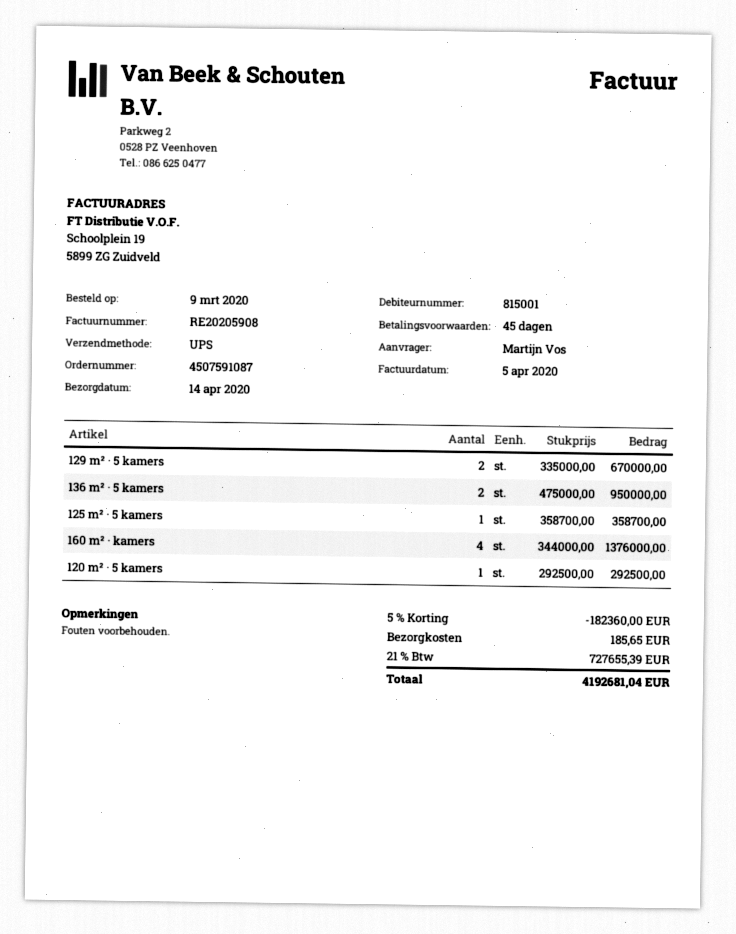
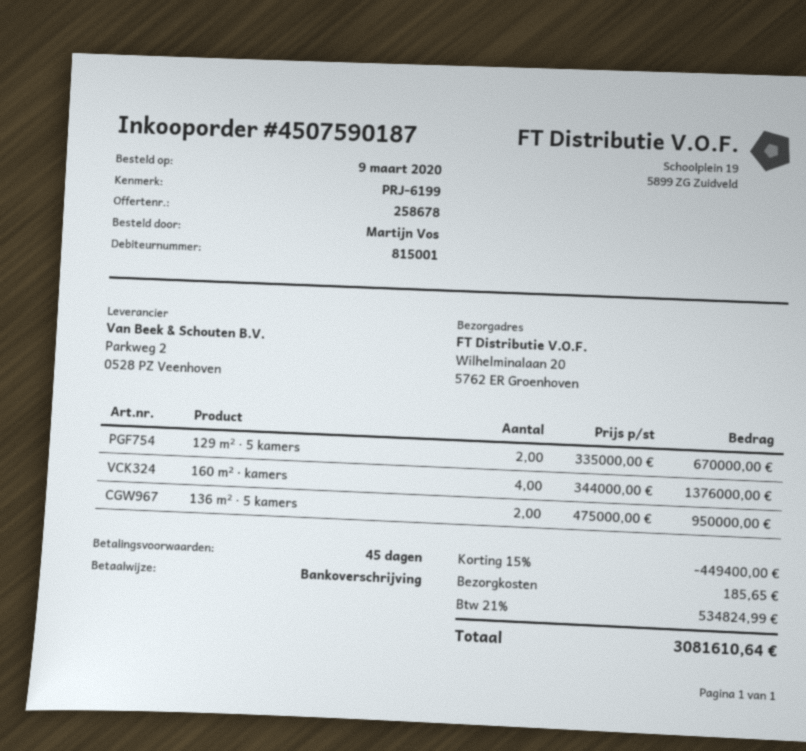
order number: 4507591087 -> 4507590187
125 m² · 5 kamers: 1 x 358700.00 = 358700.00 -> none
120 m² · 5 kamers: 1 x 292500.00 = 292500.00 -> none
discount: 5% = 182360.00 -> 15% = 449400.00
tax: 21% = 727655.39 -> 21% = 534824.99
total: 4192681.04 -> 3081610.64

